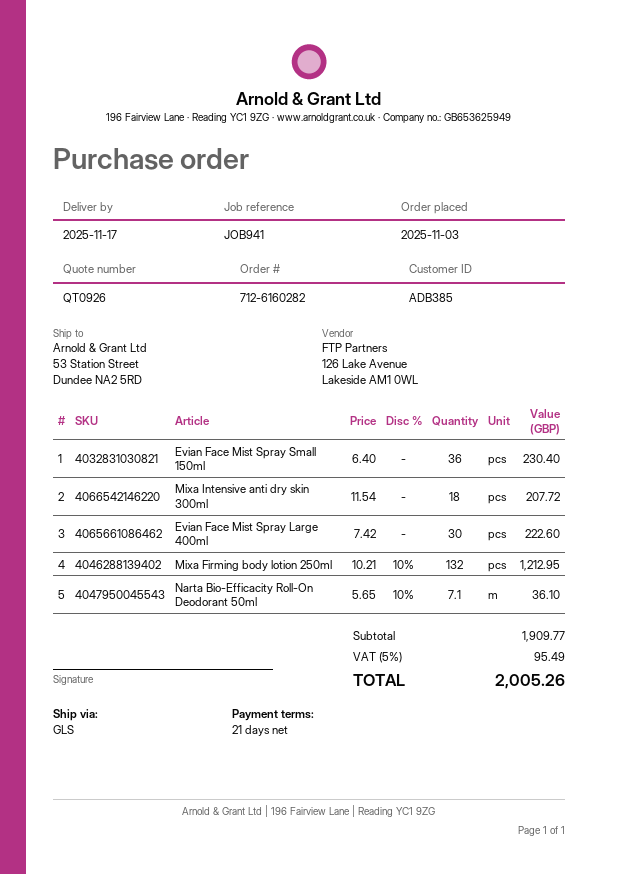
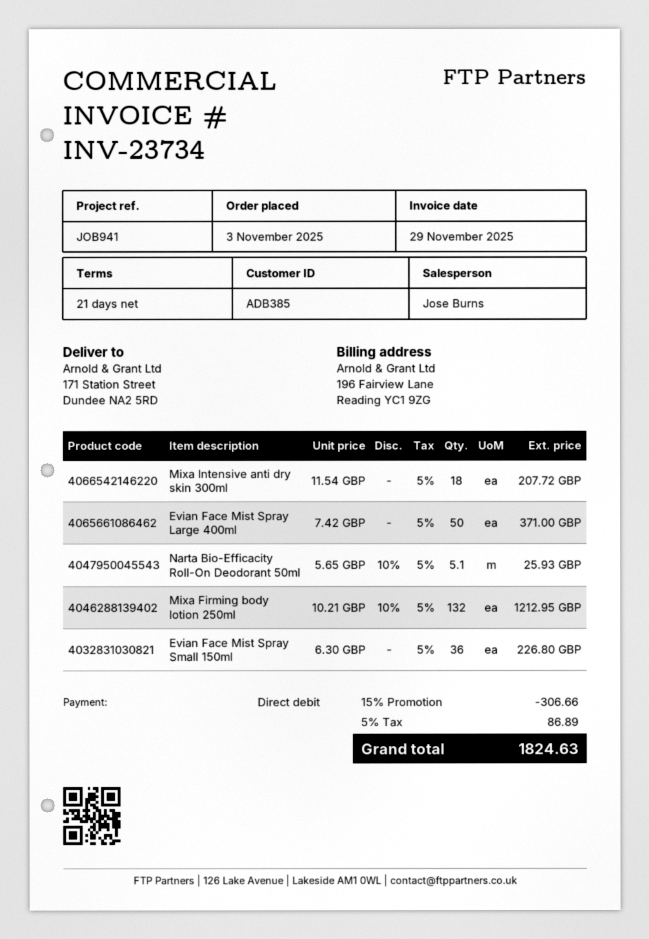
ship to: 53 Station Street, Dundee NA2 5RD -> 171 Station Street, Dundee NA2 5RD
Evian Face Mist Spray Small 150ml: 36 x 6.40 = 230.40 -> 36 x 6.30 = 226.80
Evian Face Mist Spray Large 400ml: 30 x 7.42 = 222.60 -> 50 x 7.42 = 371.00
Narta Bio-Efficacity Roll-On Deodorant 50ml: 7.1 x 5.65 - 10% = 36.10 -> 5.1 x 5.65 - 10% = 25.93
discount: none -> 15% = 306.66
tax: 5% = 95.49 -> 5% = 86.89
total: 2005.26 -> 1824.63

